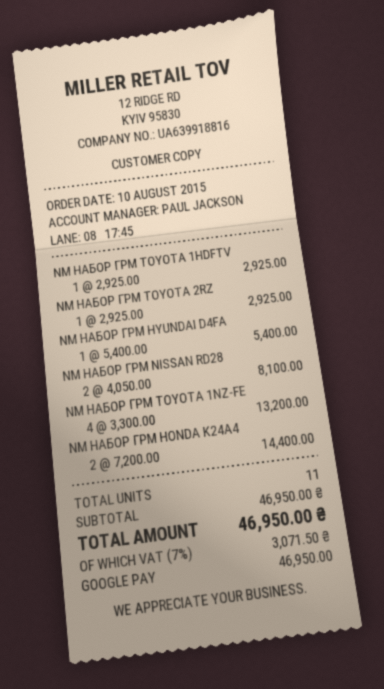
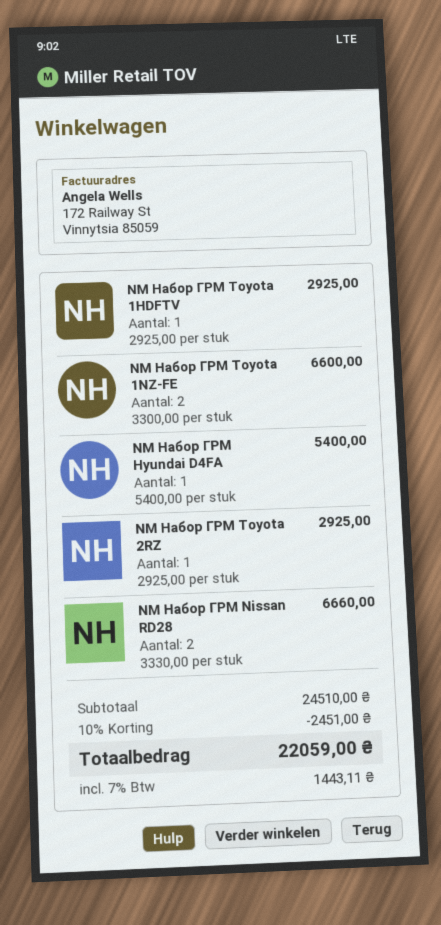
NM НАБОР ГРМ NISSAN RD28: 2 x 4050.00 = 8100.00 -> 2 x 3330.00 = 6660.00
NM НАБОР ГРМ TOYOTA 1NZ-FE: 4 x 3300.00 = 13200.00 -> 2 x 3300.00 = 6600.00
NM НАБОР ГРМ HONDA K24A4: 2 x 7200.00 = 14400.00 -> none
subtotal: 46950.00 -> 24510.00
discount: none -> 10% = 2451.00
tax: 7% = 3071.50 -> 7% = 1443.11
total: 46950.00 -> 22059.00

